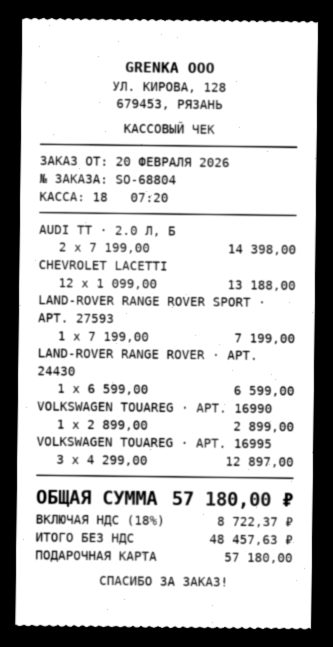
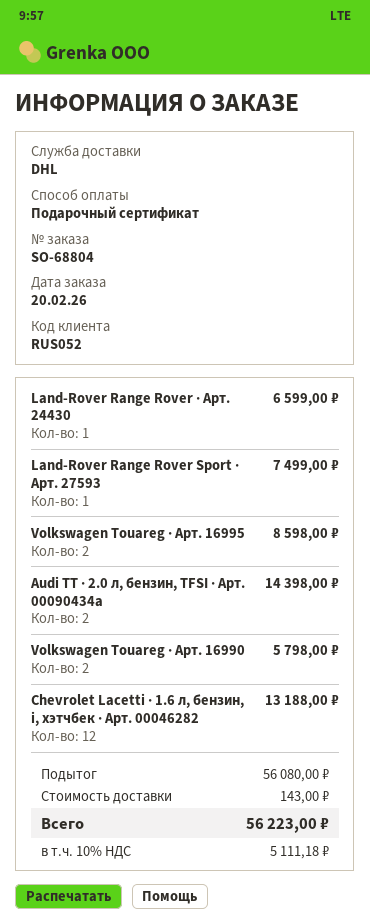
LAND-ROVER RANGE ROVER SPORT · АРТ. 27593: 1 for 7199.00 -> 1 for 7499.00
VOLKSWAGEN TOUAREG · АРТ. 16990: 1 for 2899.00 -> 2 for 5798.00
VOLKSWAGEN TOUAREG · АРТ. 16995: 3 for 12897.00 -> 2 for 8598.00
shipping: none -> 143.00
tax: 18% = 8722.37 -> 10% = 5111.18
total: 57180.00 -> 56223.00

